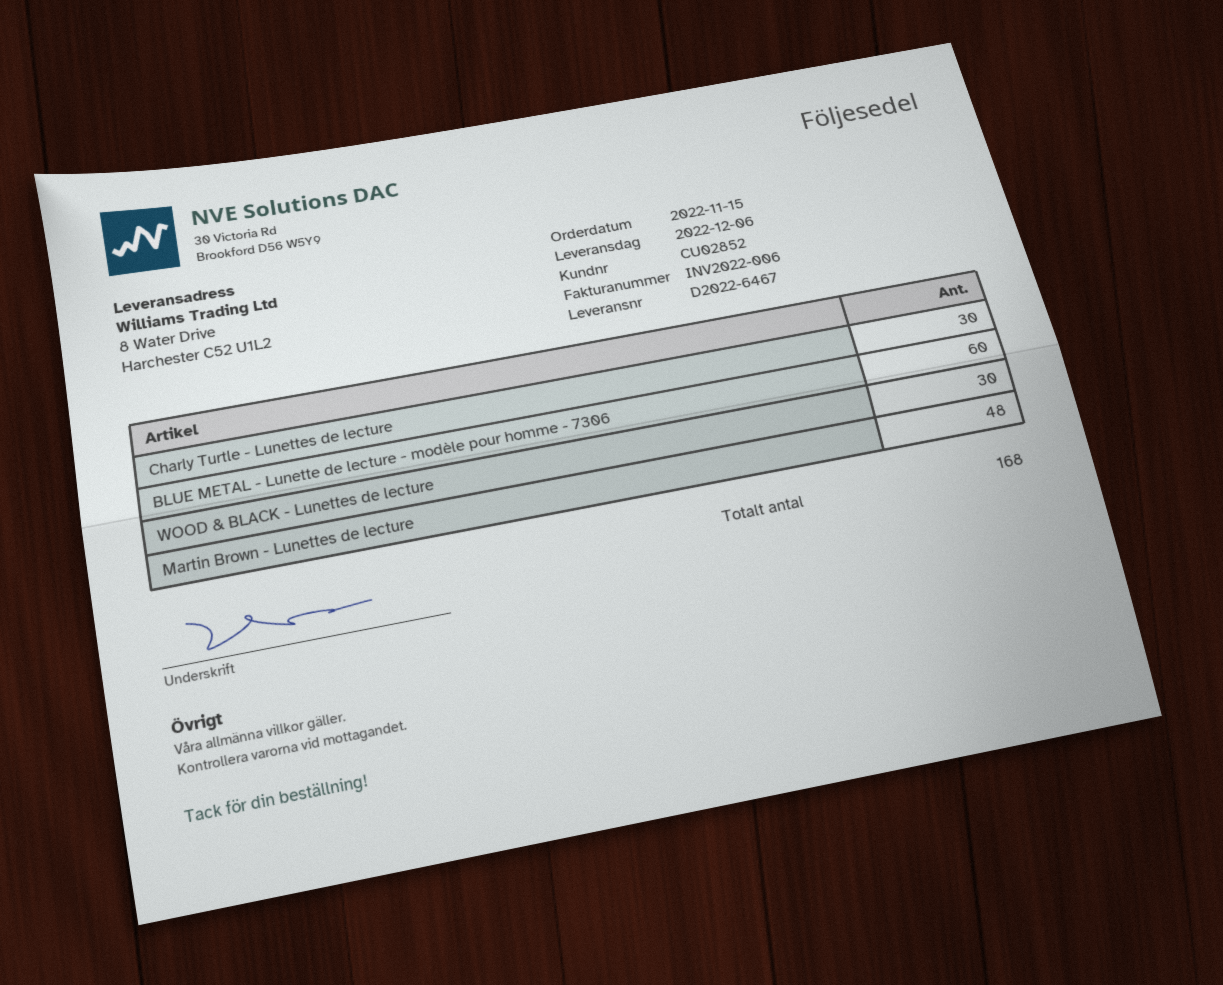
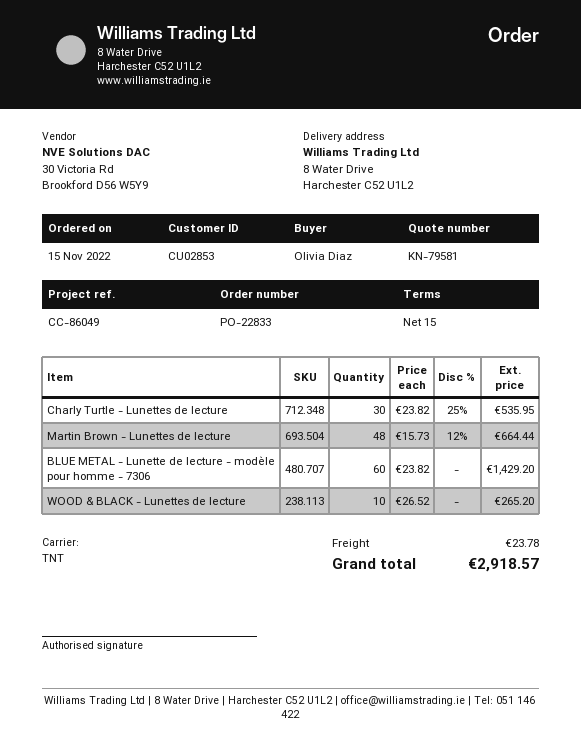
customer number: CU02852 -> CU02853
WOOD & BLACK - Lunettes de lecture: 30 -> 10

